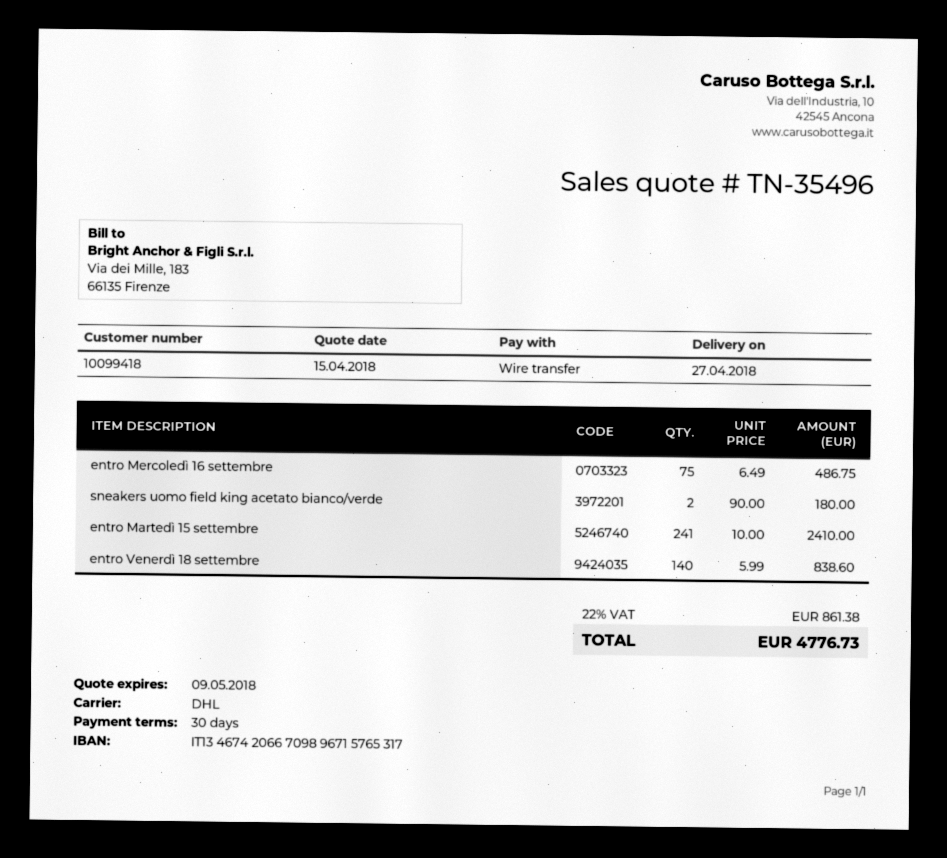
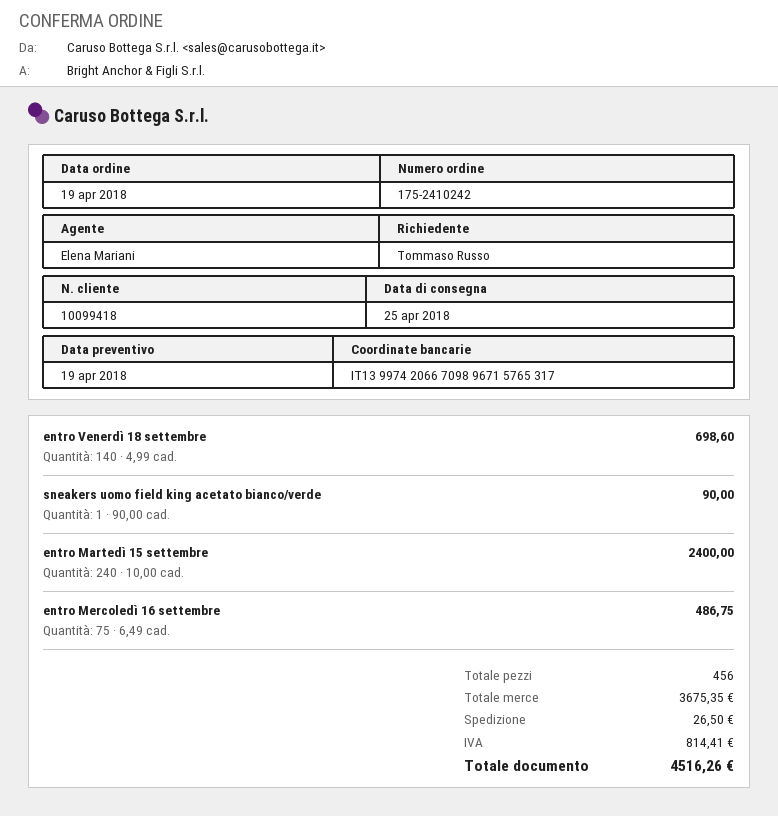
quote date: 2018-04-15 -> 2018-04-19
delivery date: 2018-04-27 -> 2018-04-25
bank account: IT1346742066709896715765317 -> IT1399742066709896715765317
sneakers uomo field king acetato bianco/verde: 2 x 90.00 = 180.00 -> 1 x 90.00 = 90.00
entro Martedì 15 settembre: 241 x 10.00 = 2410.00 -> 240 x 10.00 = 2400.00
entro Venerdì 18 settembre: 140 x 5.99 = 838.60 -> 140 x 4.99 = 698.60
shipping: none -> 26.50
tax: 861.38 -> 814.41
total: 4776.73 -> 4516.26

